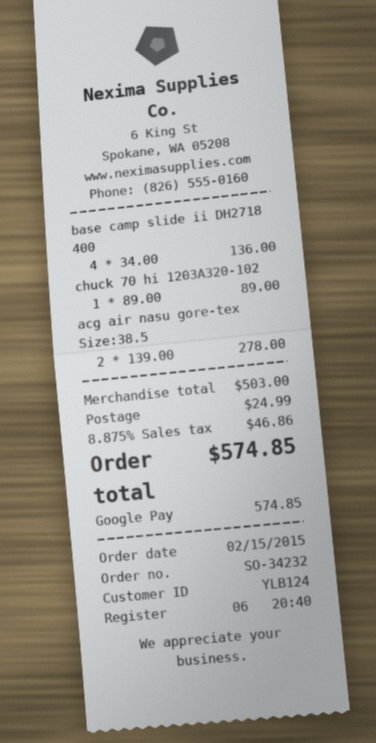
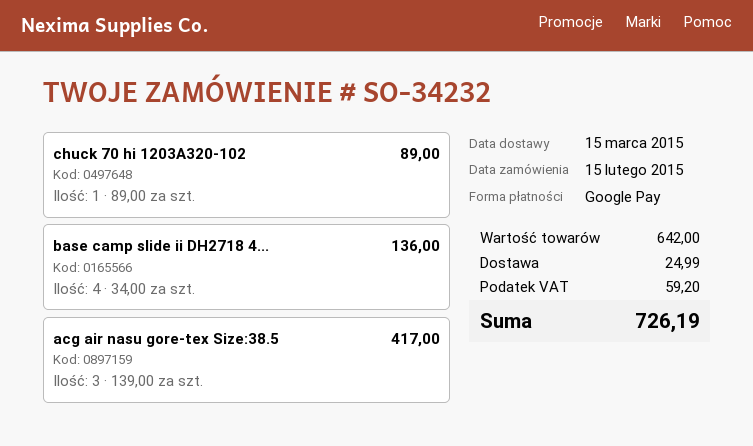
acg air nasu gore-tex Size:38.5: 2 x 139.00 = 278.00 -> 3 x 139.00 = 417.00
subtotal: 503.00 -> 642.00
tax: 46.86 -> 59.20
total: 574.85 -> 726.19

